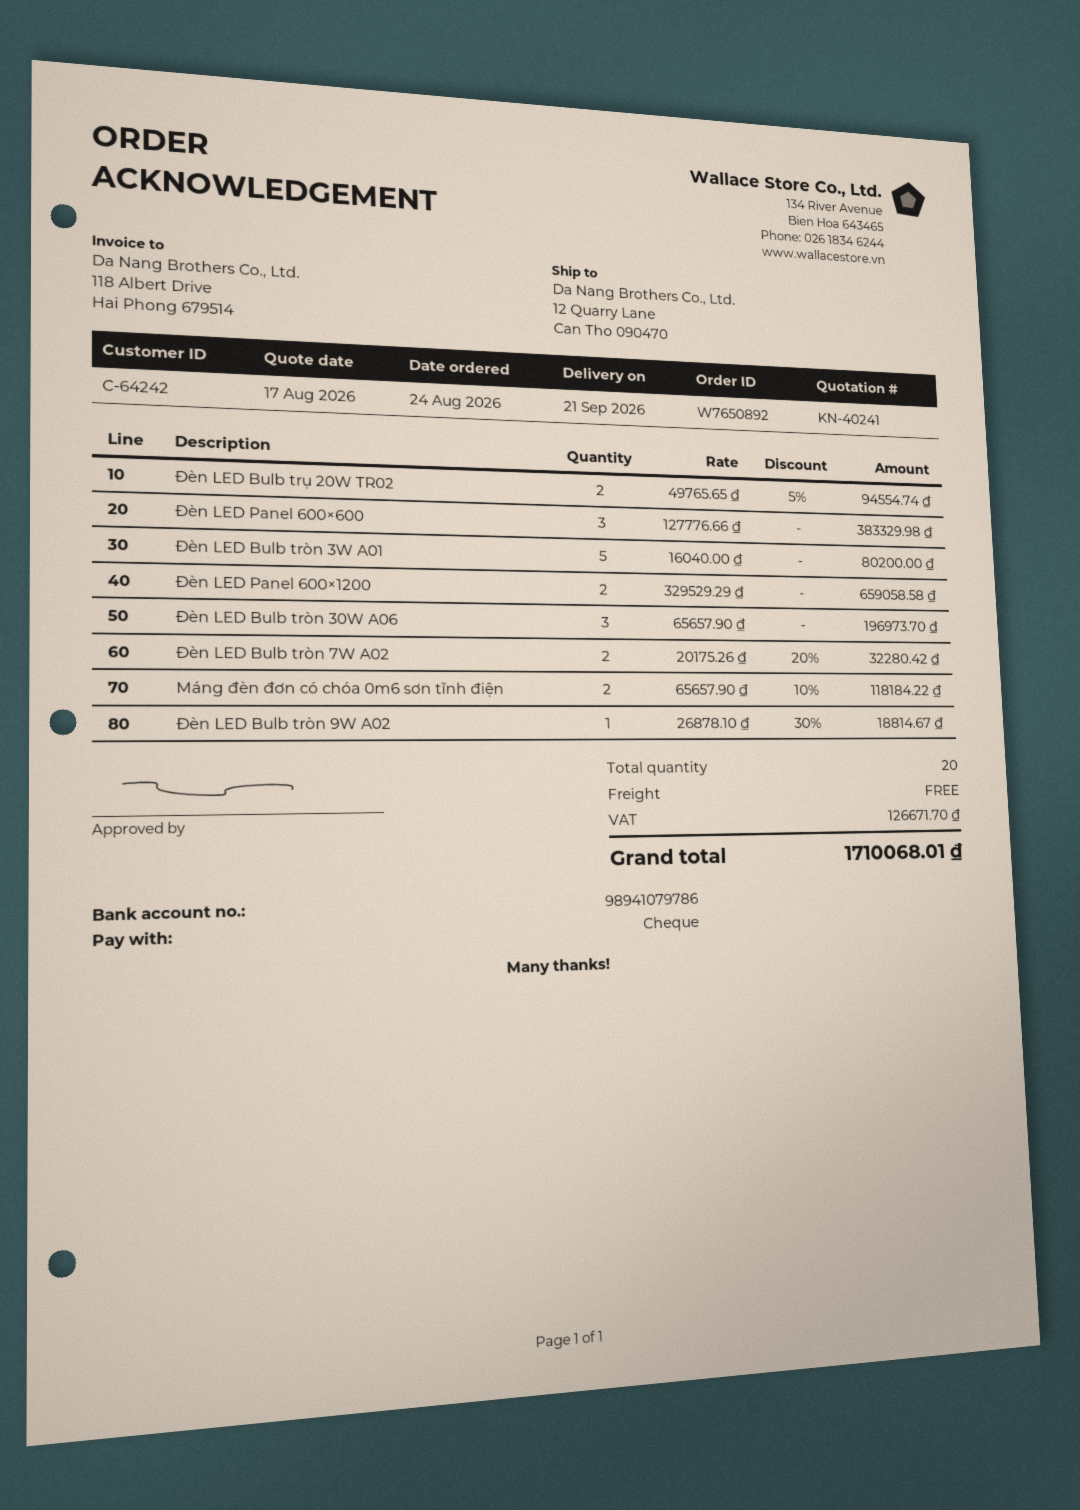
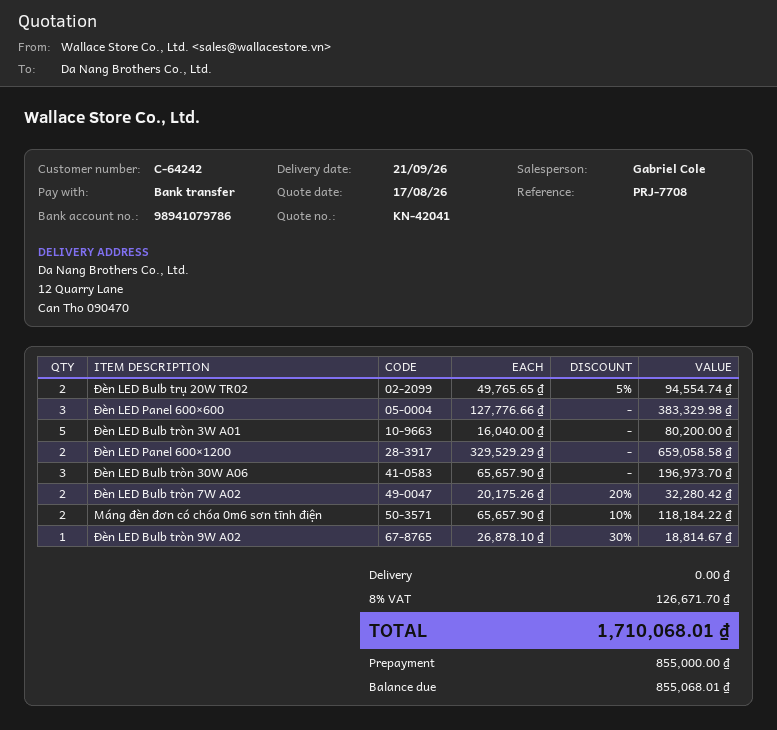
quote number: KN-40241 -> KN-42041
payment method: cheque -> bank transfer

